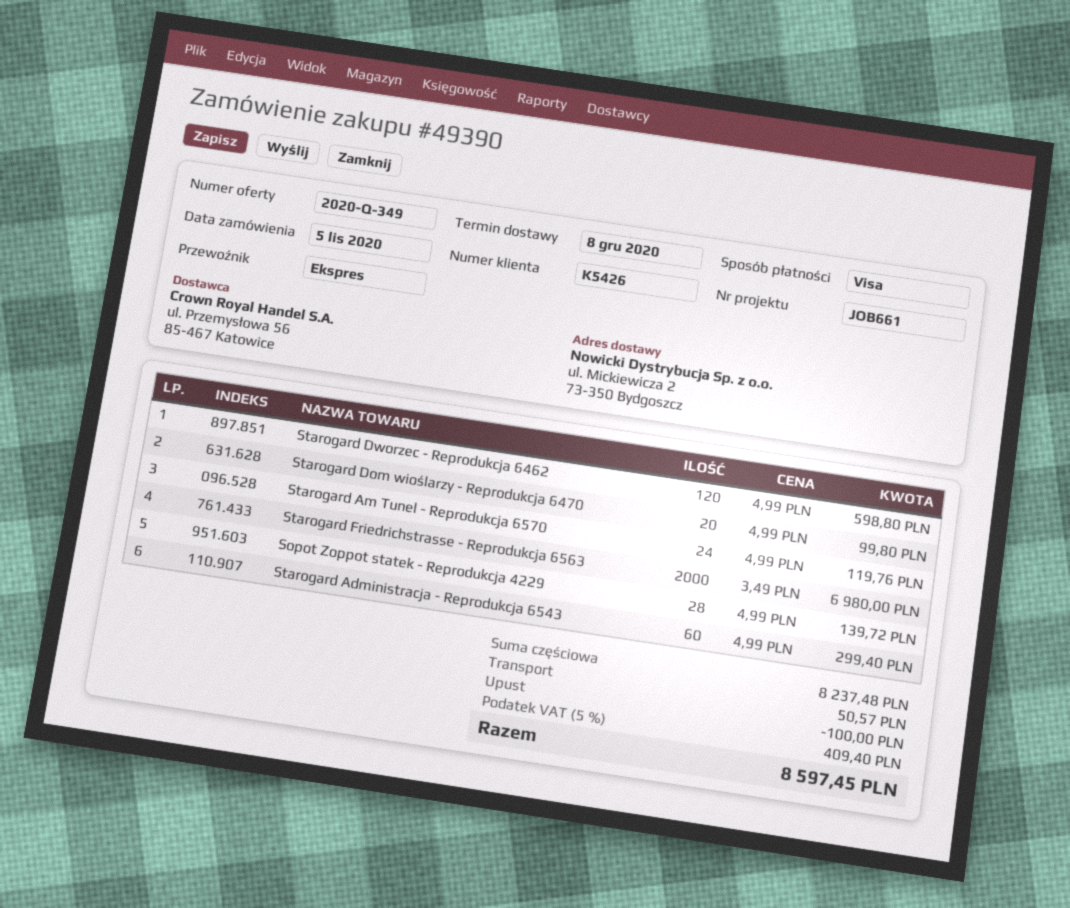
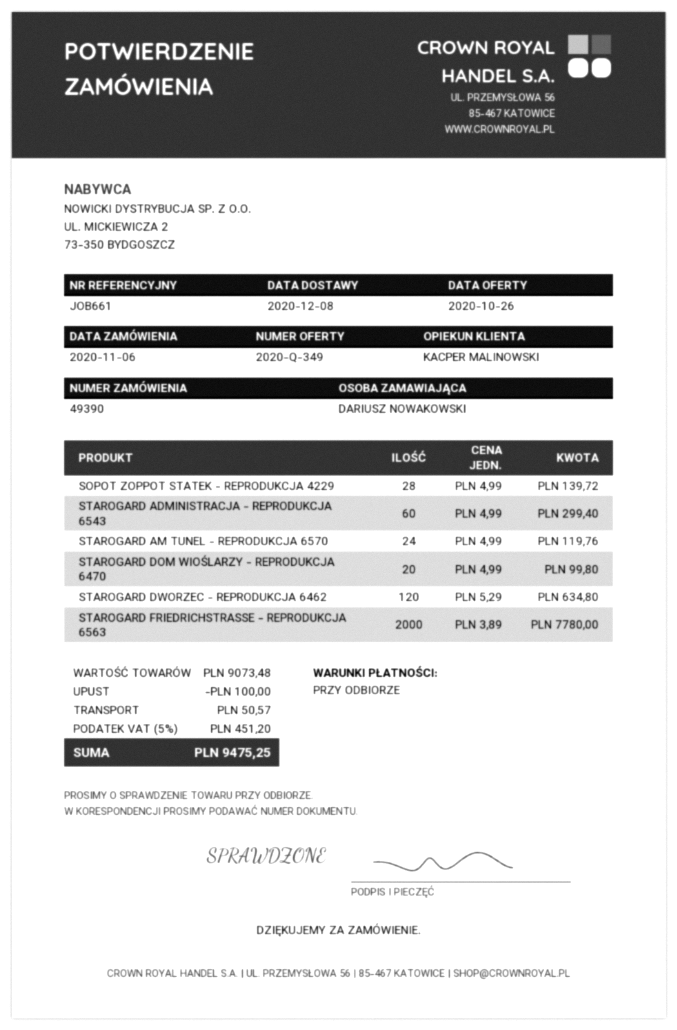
order date: 2020-11-05 -> 2020-11-06
Starogard Dworzec - Reprodukcja 6462: 120 x 4.99 = 598.80 -> 120 x 5.29 = 634.80
Starogard Friedrichstrasse - Reprodukcja 6563: 2000 x 3.49 = 6980.00 -> 2000 x 3.89 = 7780.00
subtotal: 8237.48 -> 9073.48
tax: 5% = 409.40 -> 5% = 451.20
total: 8597.45 -> 9475.25

